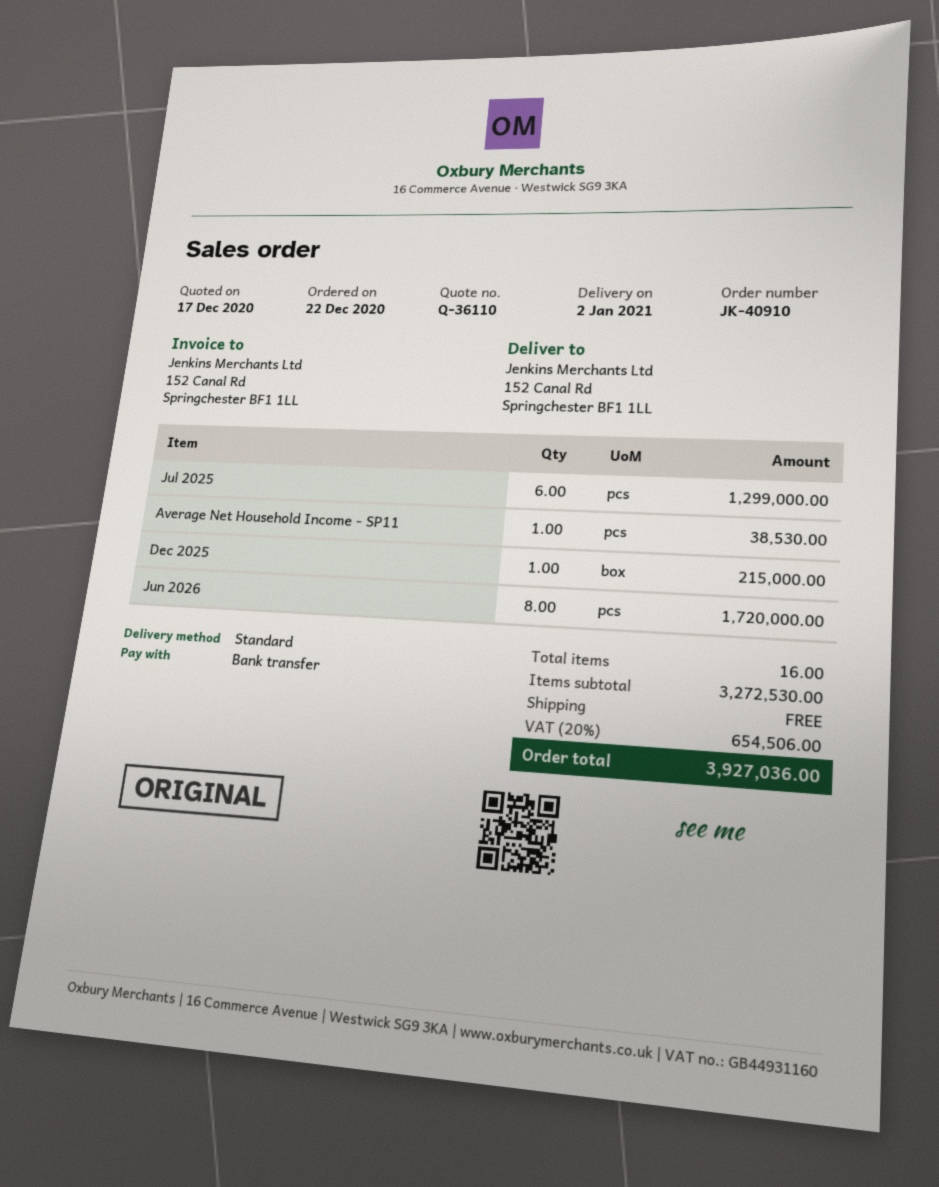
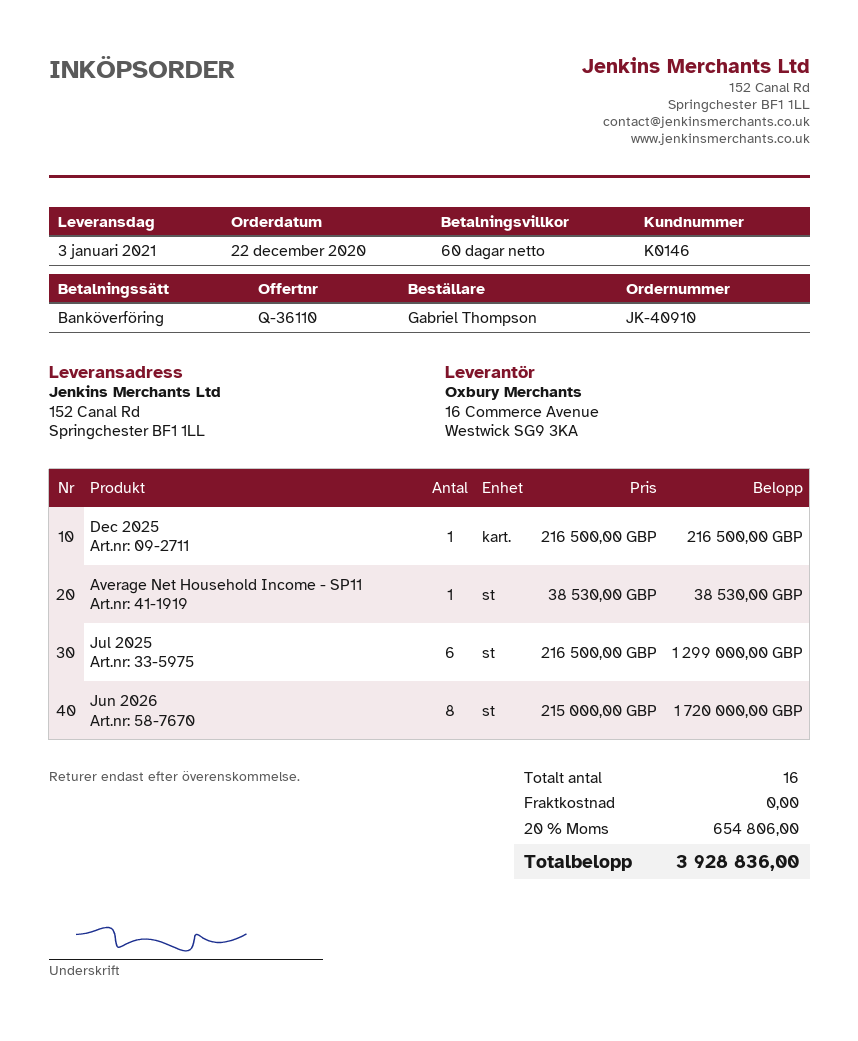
delivery date: 2021-01-02 -> 2021-01-03
Dec 2025: 1 for 215000.00 -> 1 for 216500.00
tax: 20% = 654506.00 -> 20% = 654806.00
total: 3927036.00 -> 3928836.00

